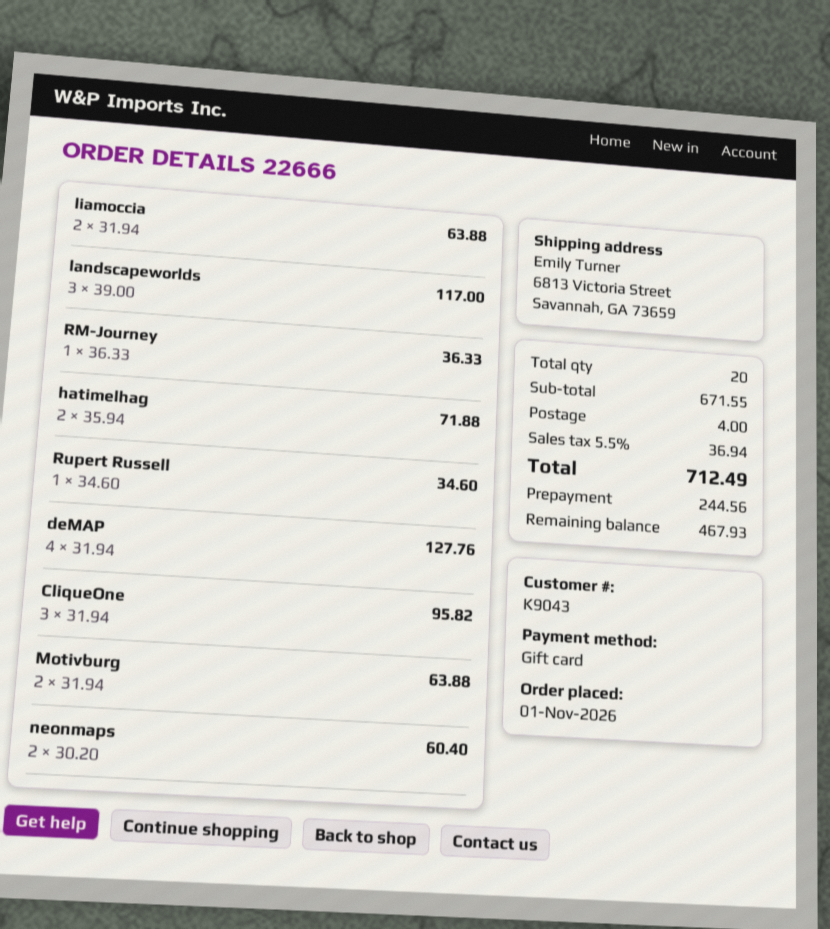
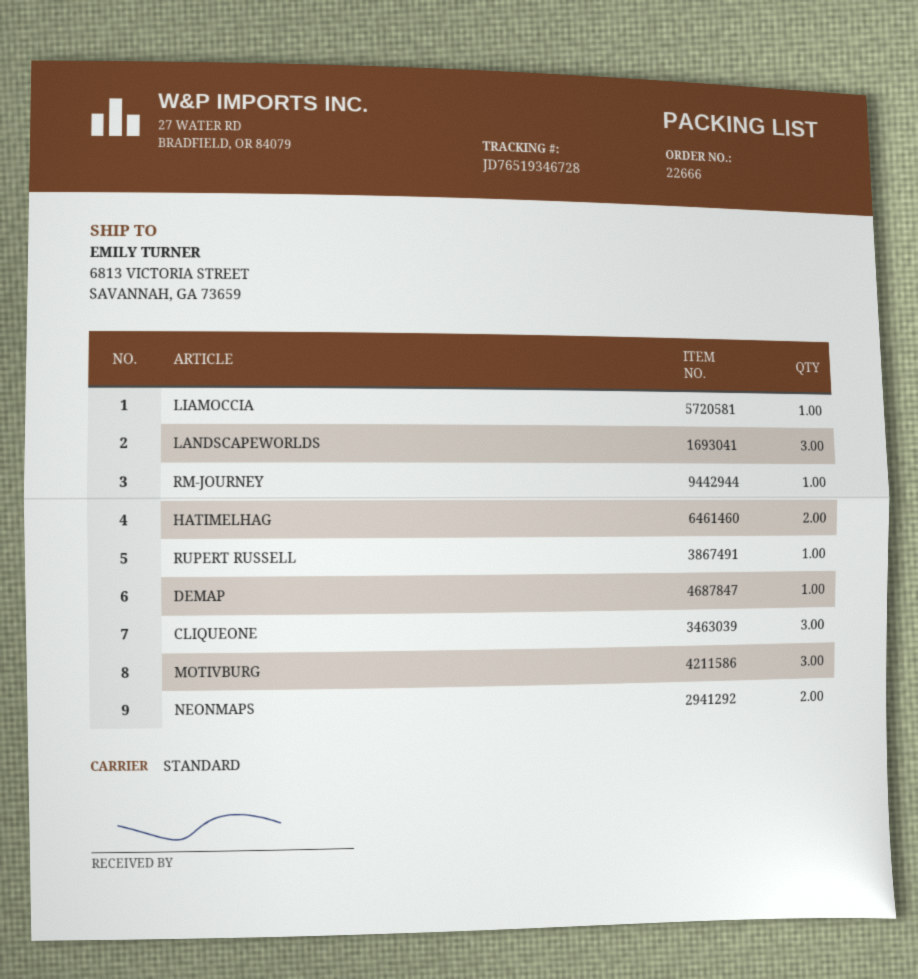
liamoccia: 2 -> 1
deMAP: 4 -> 1
Motivburg: 2 -> 3

